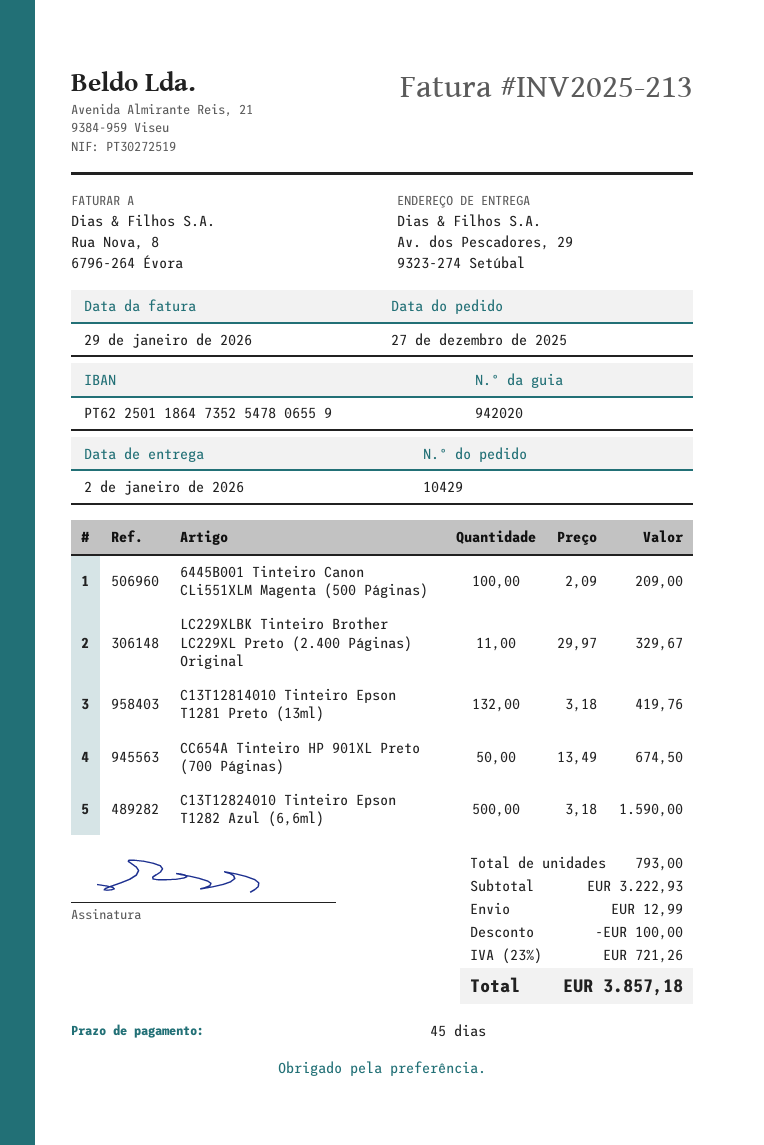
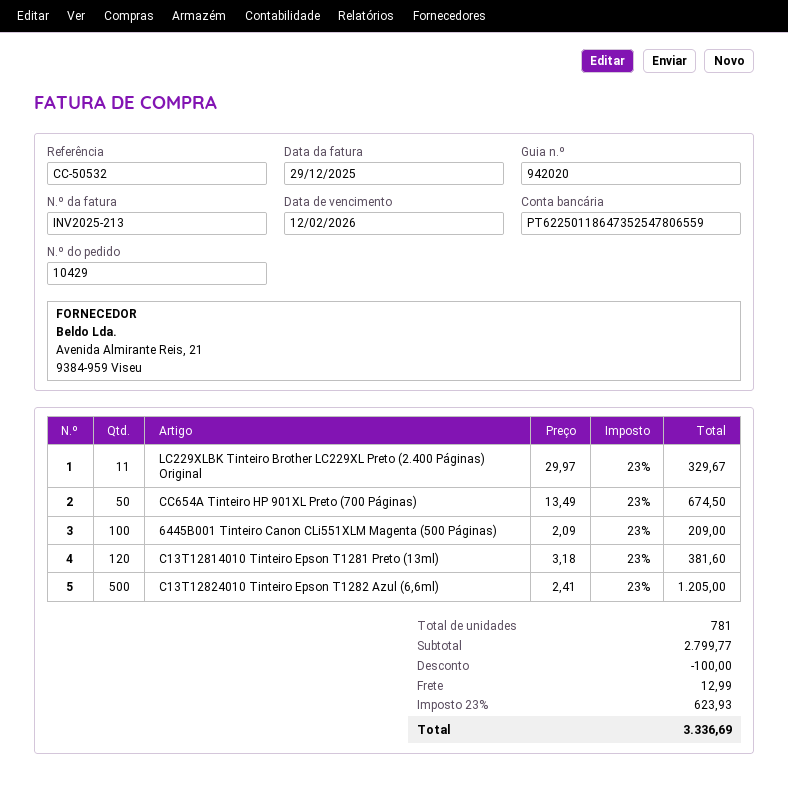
invoice date: 2026-01-29 -> 2025-12-29
C13T12814010 Tinteiro Epson T1281 Preto (13ml): 132 x 3.18 = 419.76 -> 120 x 3.18 = 381.60
C13T12824010 Tinteiro Epson T1282 Azul (6,6ml): 500 x 3.18 = 1590.00 -> 500 x 2.41 = 1205.00
total quantity: 793 -> 781
subtotal: 3222.93 -> 2799.77
tax: 23% = 721.26 -> 23% = 623.93
total: 3857.18 -> 3336.69

